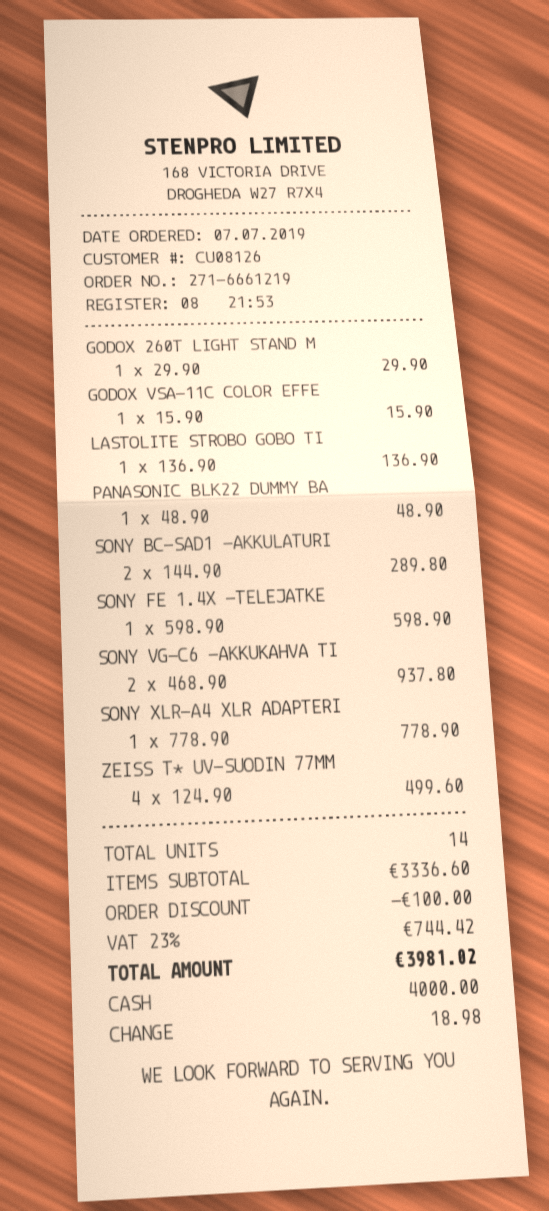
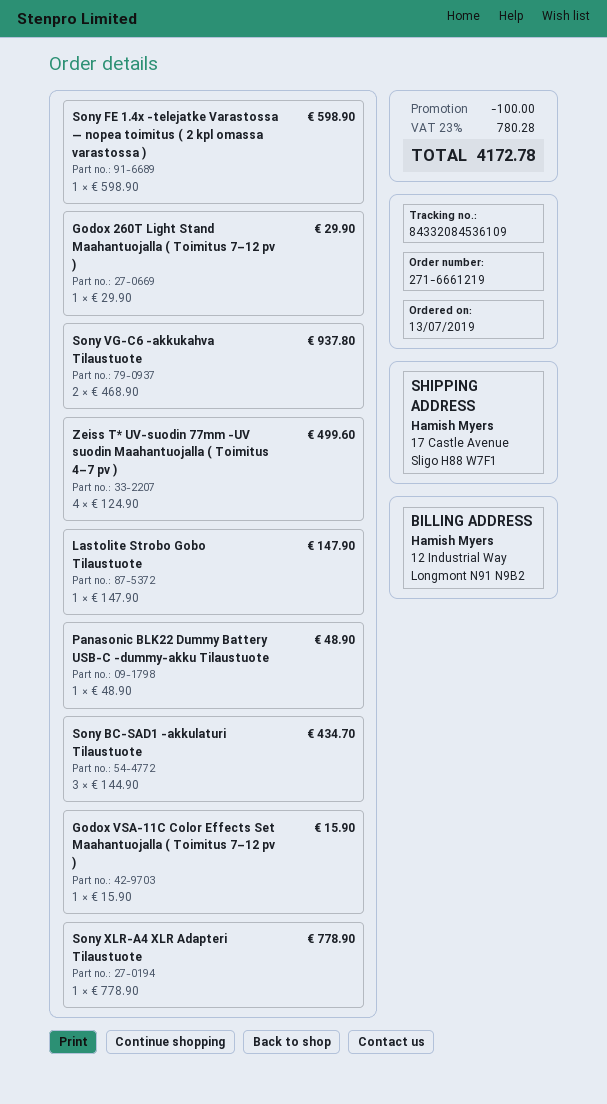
order date: 2019-07-07 -> 2019-07-13
LASTOLITE STROBO GOBO TI: 1 x 136.90 = 136.90 -> 1 x 147.90 = 147.90
SONY BC-SAD1 -AKKULATURI: 2 x 144.90 = 289.80 -> 3 x 144.90 = 434.70
tax: 23% = 744.42 -> 23% = 780.28
total: 3981.02 -> 4172.78

